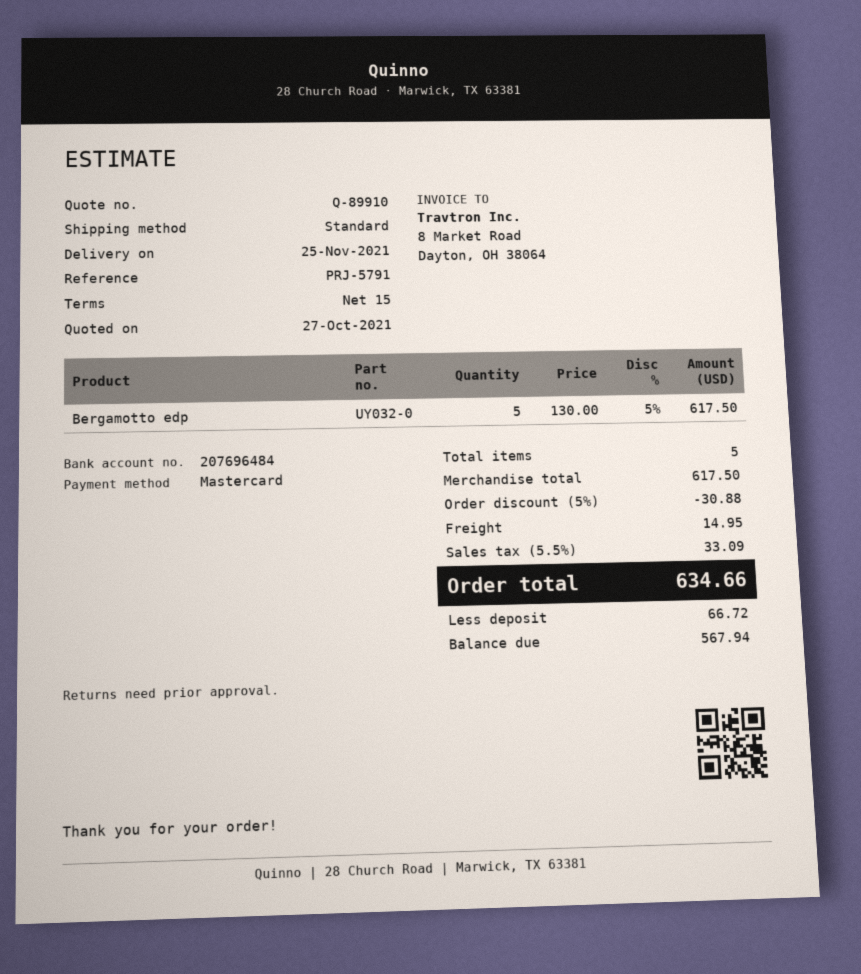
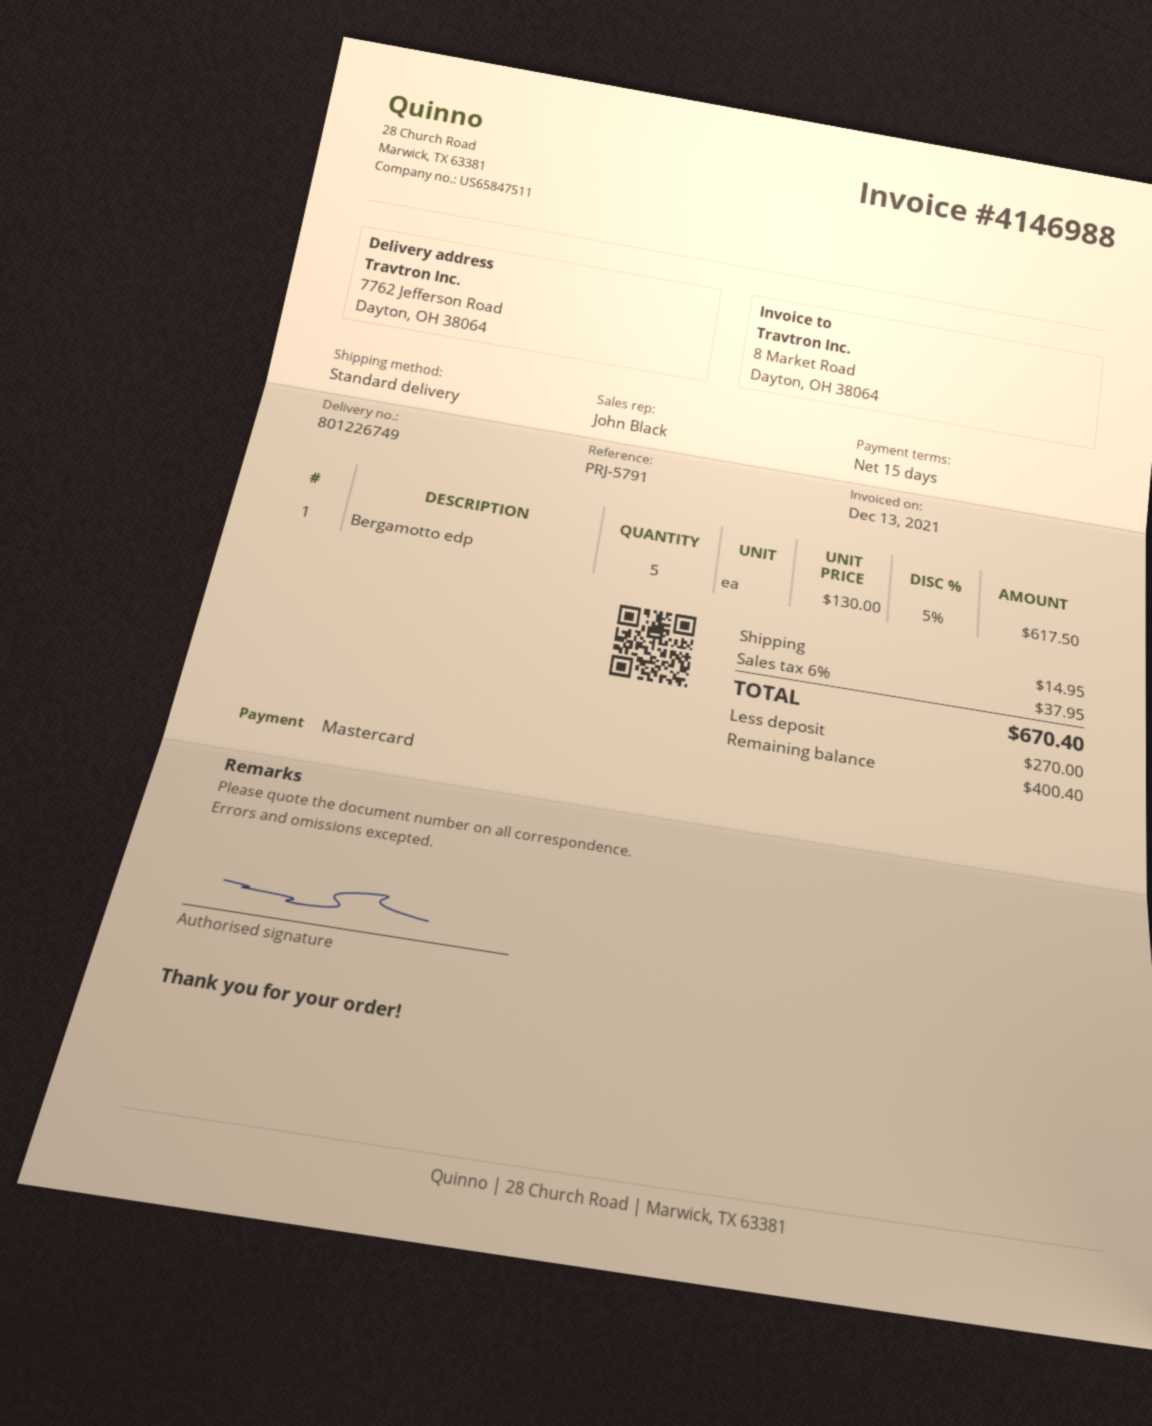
discount: 5% = 30.88 -> none
tax: 5.5% = 33.09 -> 6% = 37.95
total: 634.66 -> 670.40
deposit: 66.72 -> 270.00
balance: 567.94 -> 400.40

